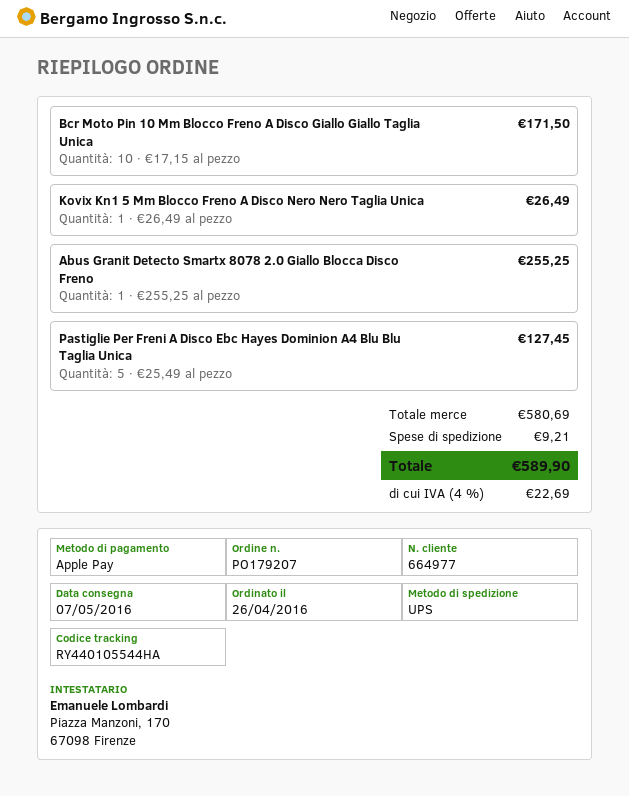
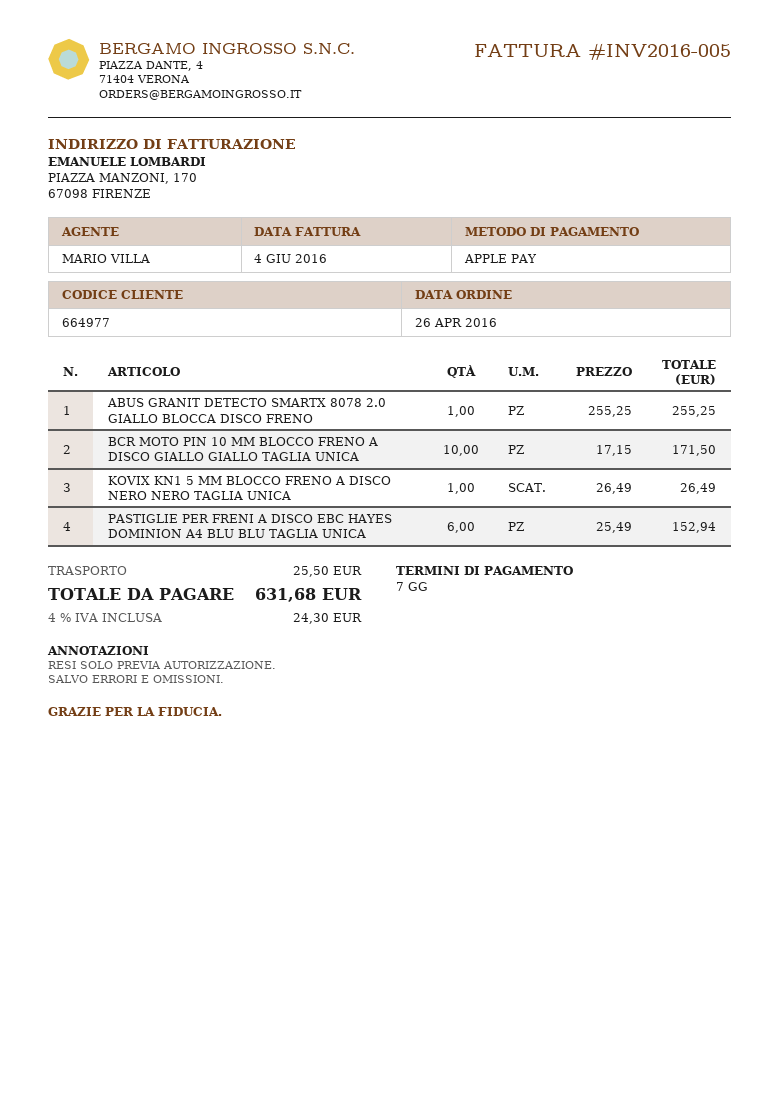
Pastiglie Per Freni A Disco Ebc Hayes Dominion A4 Blu Blu Taglia Unica: 5 x 25.49 = 127.45 -> 6 x 25.49 = 152.94
shipping: 9.21 -> 25.50
tax: 4% = 22.69 -> 4% = 24.30
total: 589.90 -> 631.68

